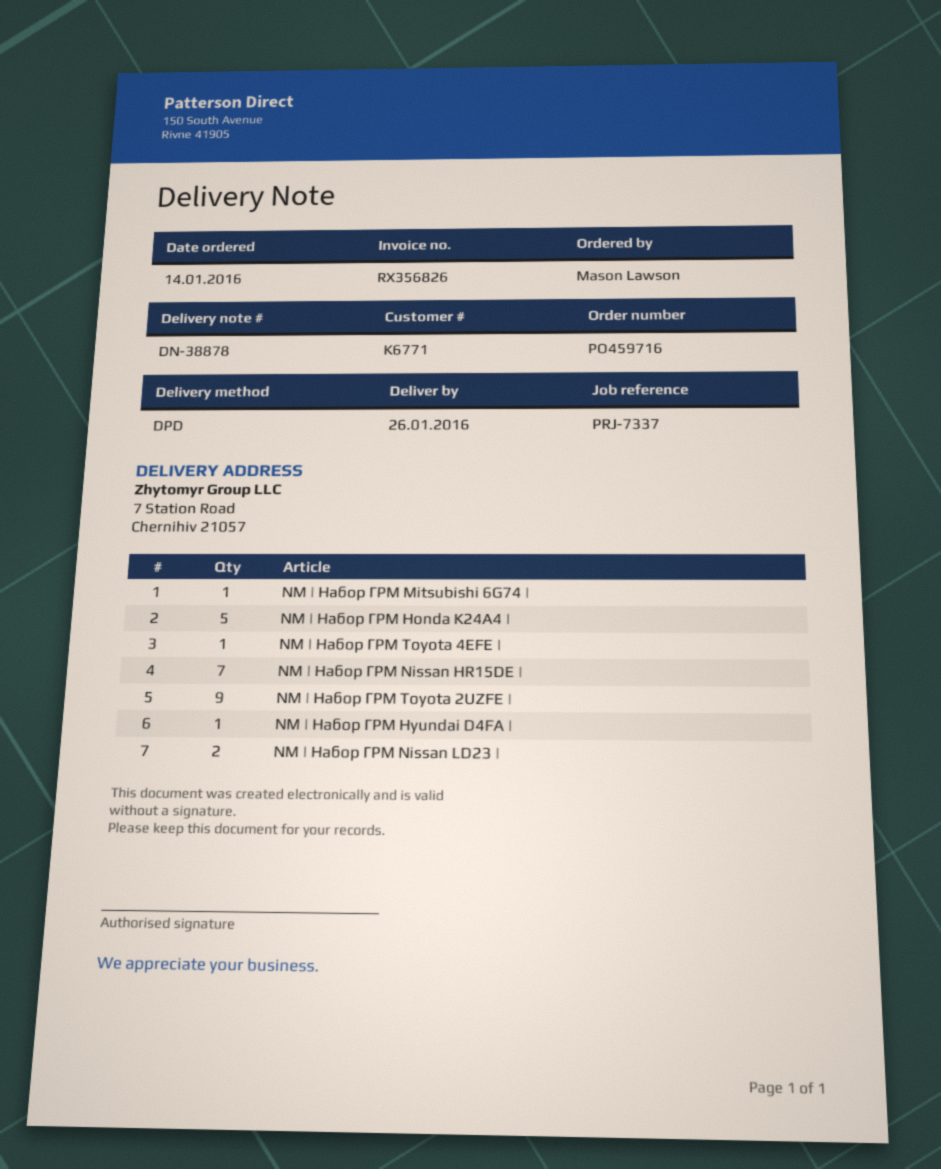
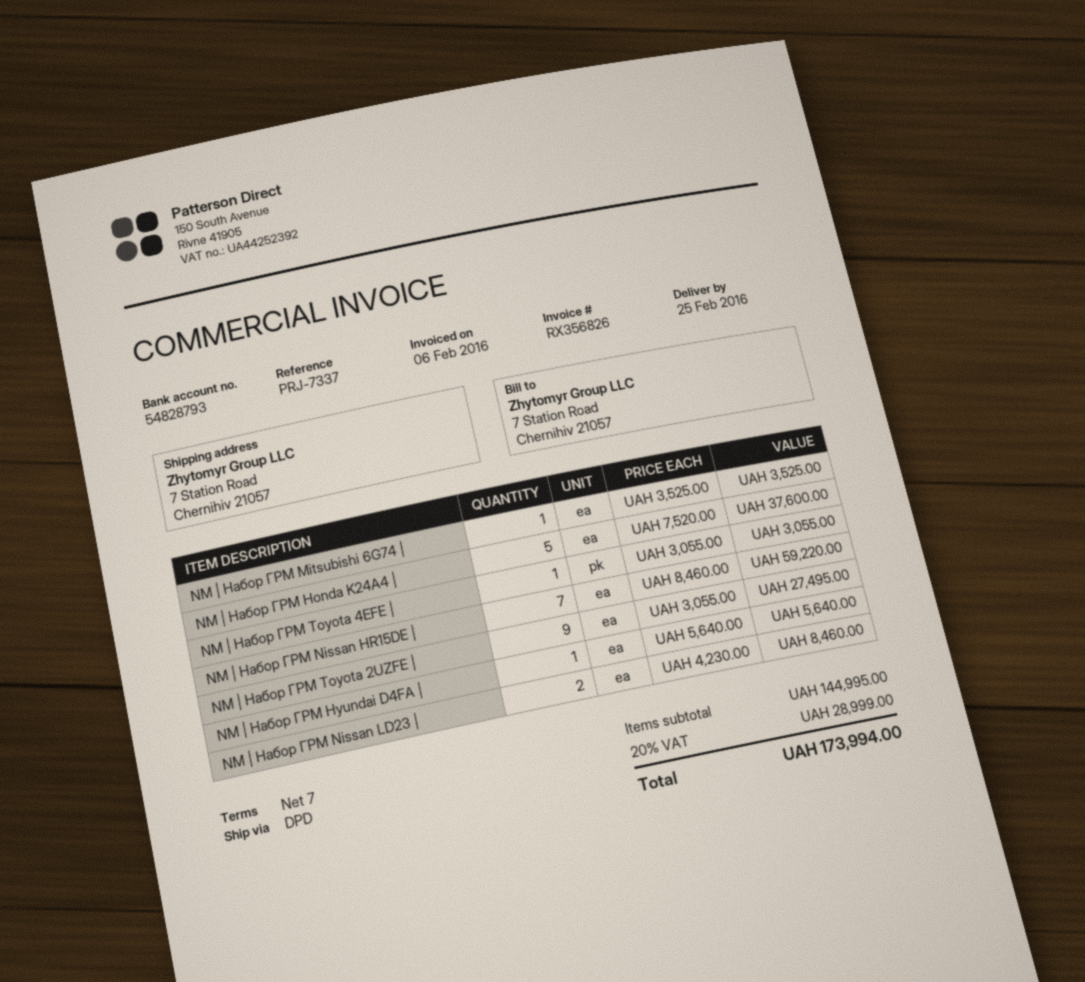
delivery date: 2016-01-26 -> 2016-02-25

